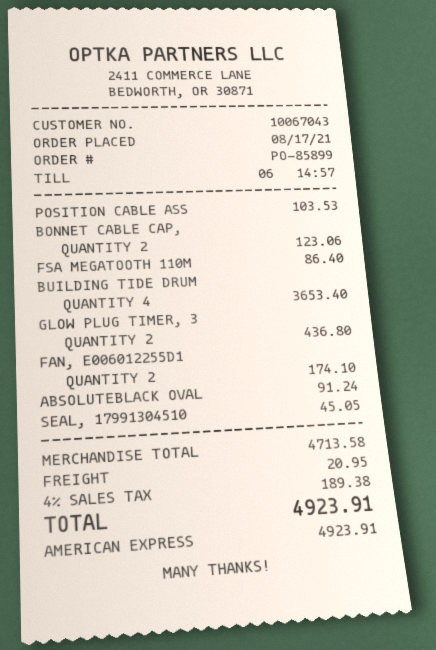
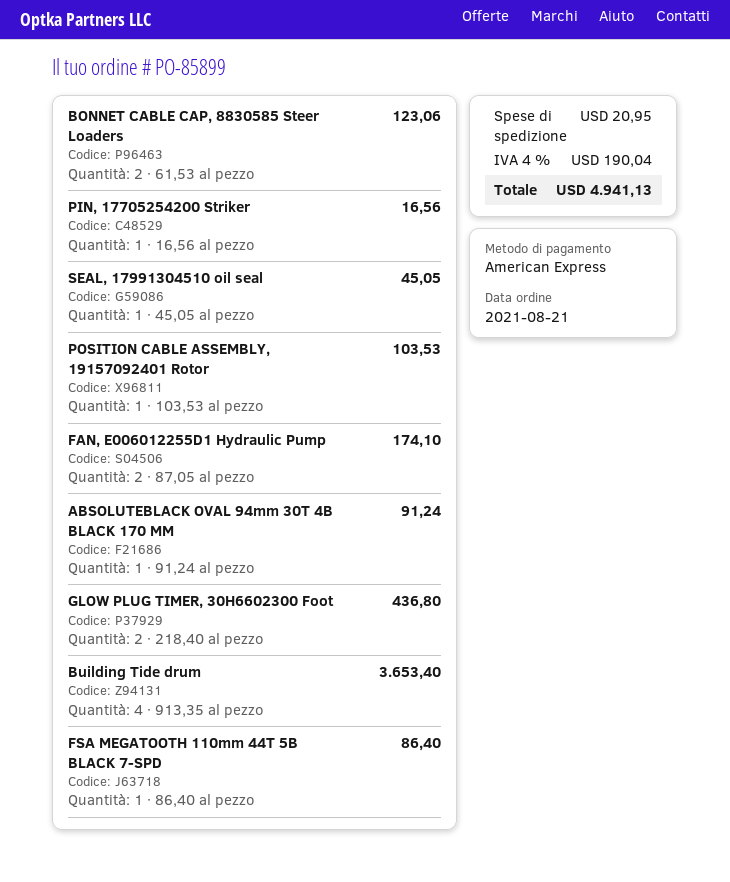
order date: 2021-08-17 -> 2021-08-21
PIN, 17705254200 Striker: none -> 1 for 16.56
tax: 4% = 189.38 -> 4% = 190.04
total: 4923.91 -> 4941.13

